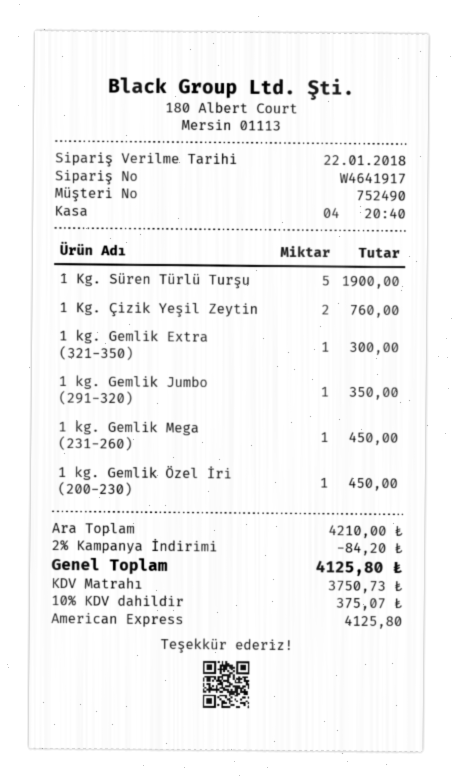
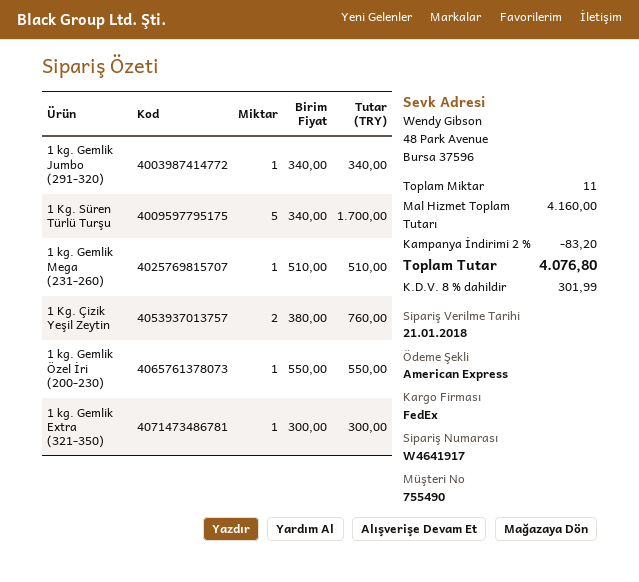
order date: 2018-01-22 -> 2018-01-21
customer number: 752490 -> 755490
1 Kg. Süren Türlü Turşu: 5 for 1900.00 -> 5 for 1700.00
1 kg. Gemlik Jumbo (291-320): 1 for 350.00 -> 1 for 340.00
1 kg. Gemlik Mega (231-260): 1 for 450.00 -> 1 for 510.00
1 kg. Gemlik Özel İri (200-230): 1 for 450.00 -> 1 for 550.00
subtotal: 4210.00 -> 4160.00
discount: 2% = 84.20 -> 2% = 83.20
tax: 10% = 375.07 -> 8% = 301.99
total: 4125.80 -> 4076.80

